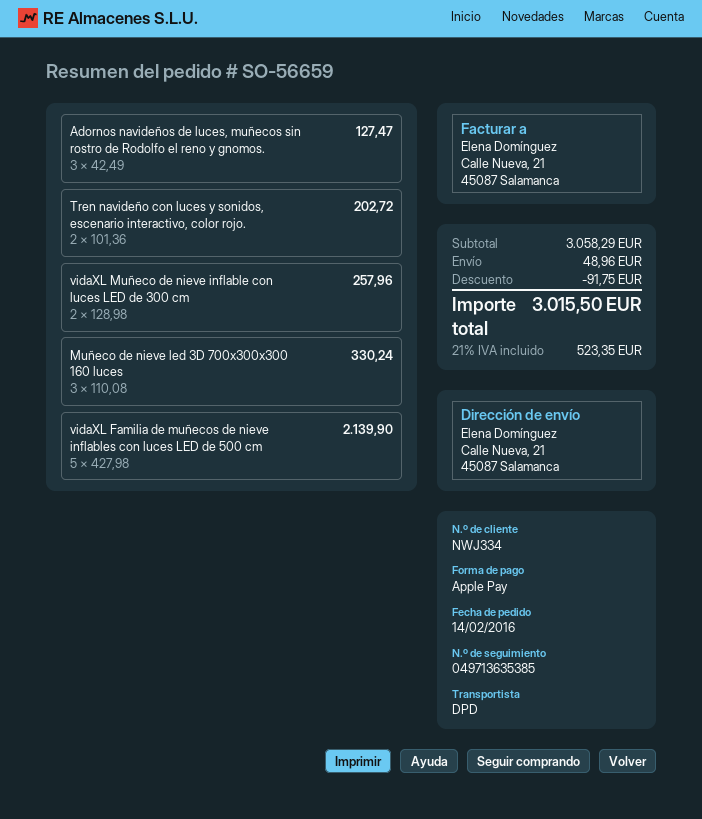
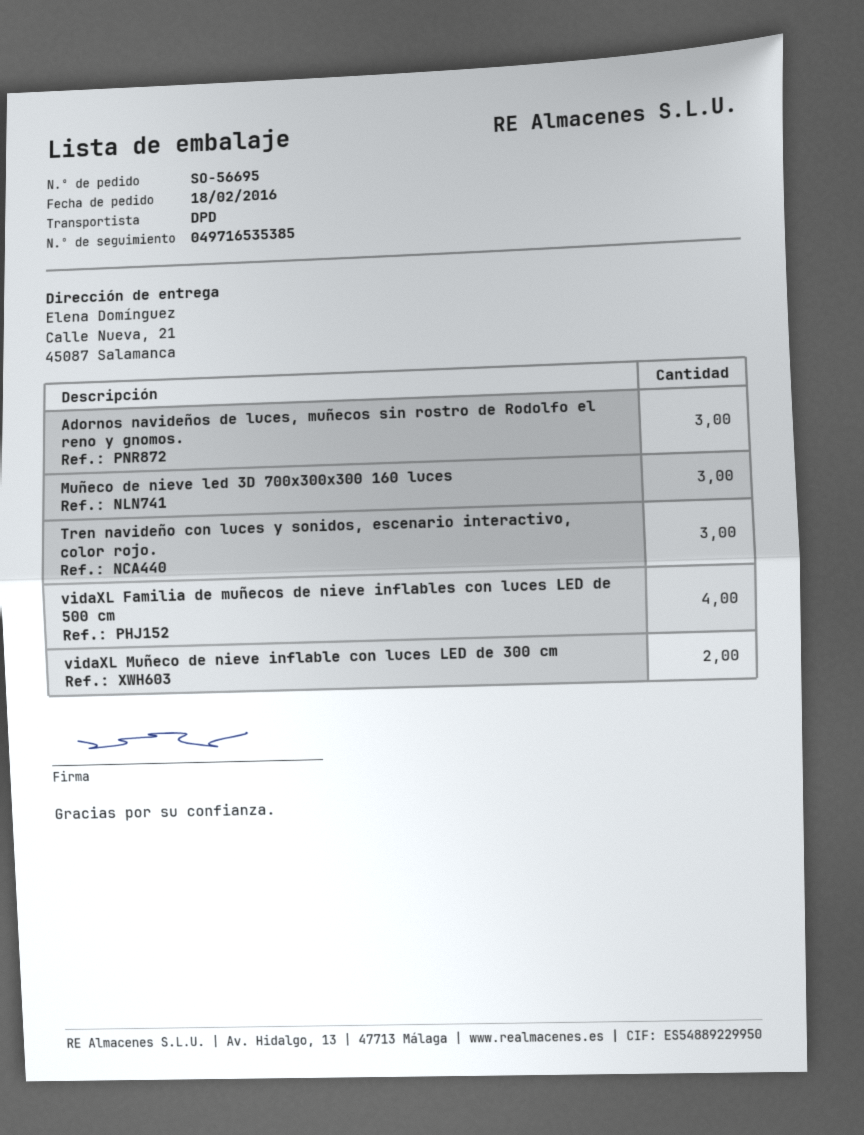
order number: SO-56659 -> SO-56695
order date: 2016-02-14 -> 2016-02-18
tracking number: 049713635385 -> 049716535385
Tren navideño con luces y sonidos, escenario interactivo, color rojo.: 2 -> 3
vidaXL Familia de muñecos de nieve inflables con luces LED de 500 cm: 5 -> 4

